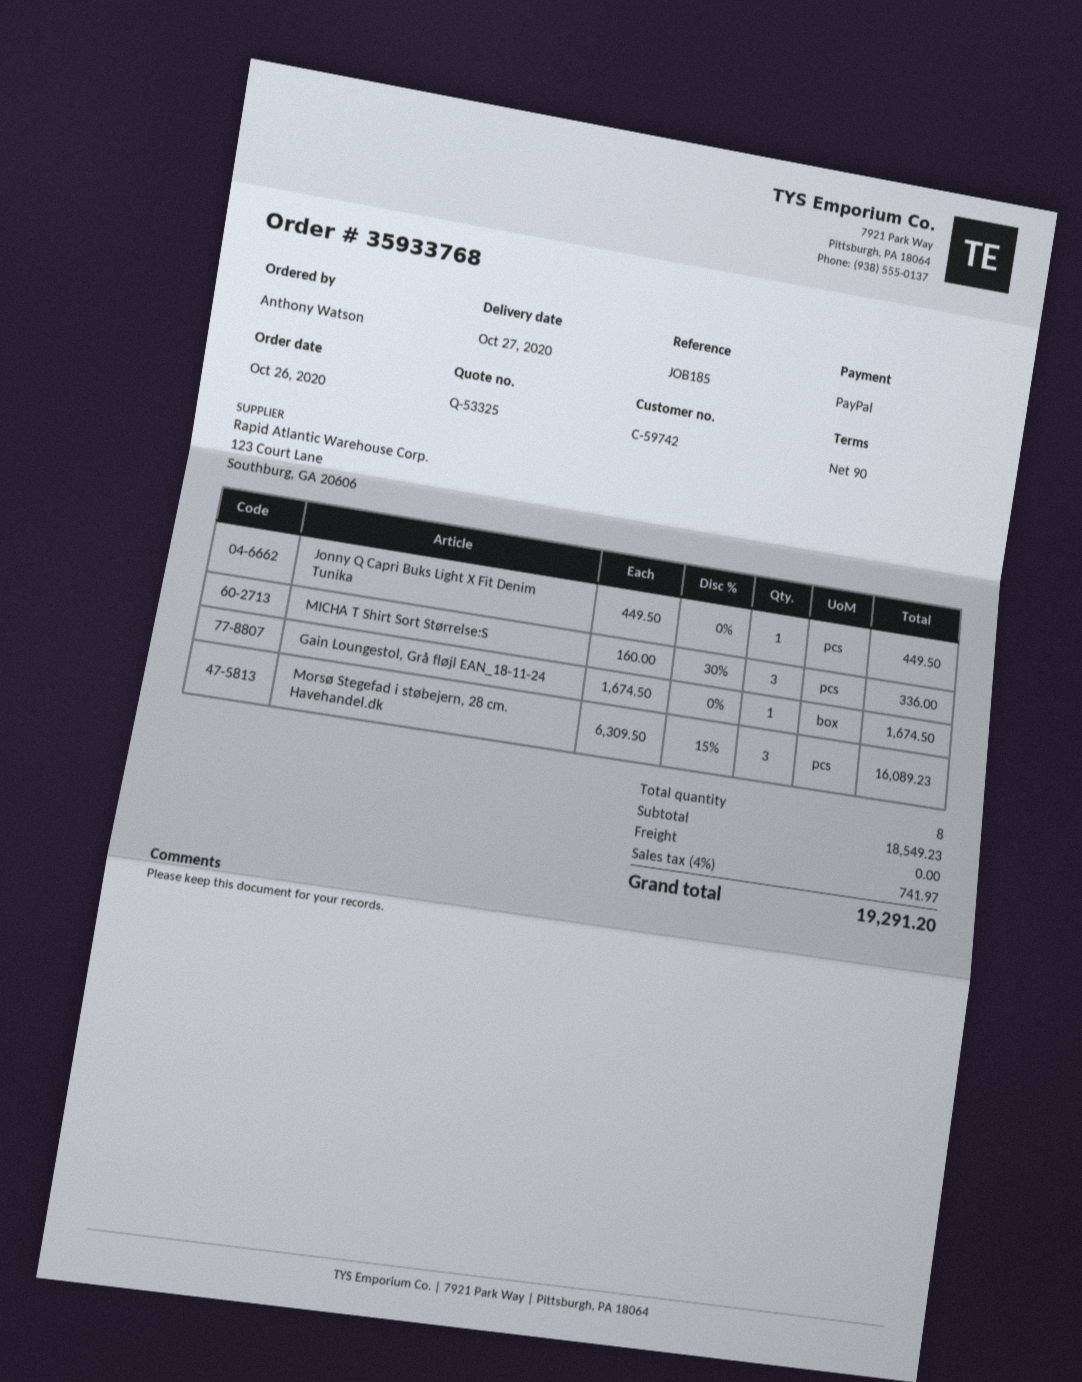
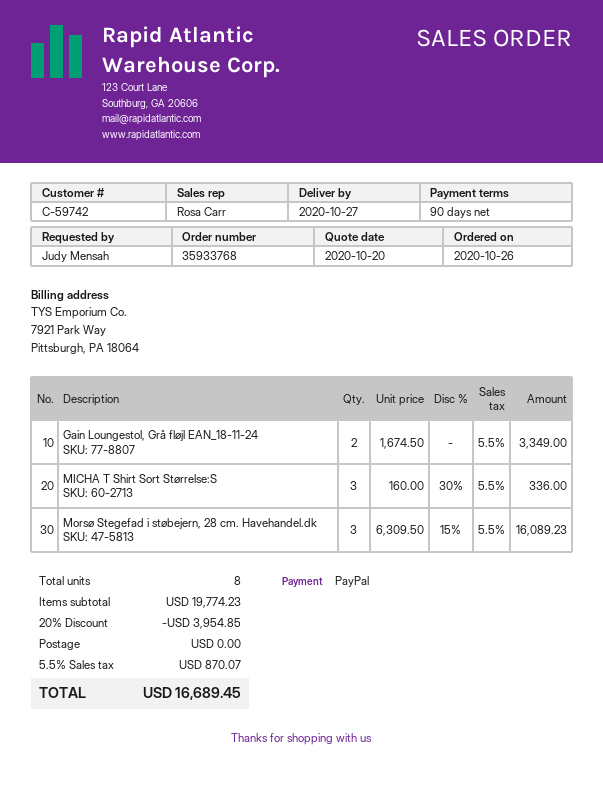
ordered by: Anthony Watson -> Judy Mensah
Jonny Q Capri Buks Light X Fit Denim Tunika: 1 x 449.50 = 449.50 -> none
Gain Loungestol, Grå fløjl EAN_18-11-24: 1 x 1674.50 = 1674.50 -> 2 x 1674.50 = 3349.00
subtotal: 18549.23 -> 19774.23
discount: none -> 20% = 3954.85
tax: 4% = 741.97 -> 5.5% = 870.07
total: 19291.20 -> 16689.45

